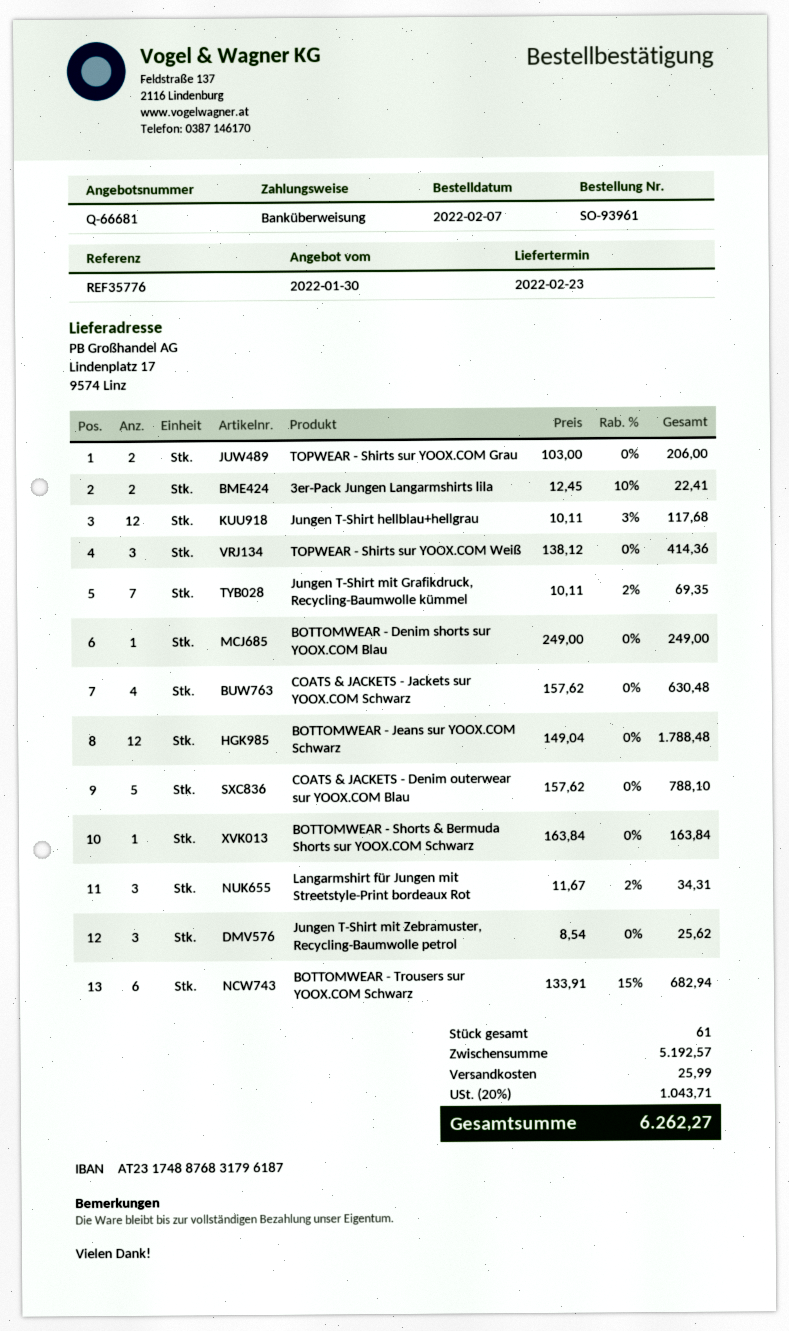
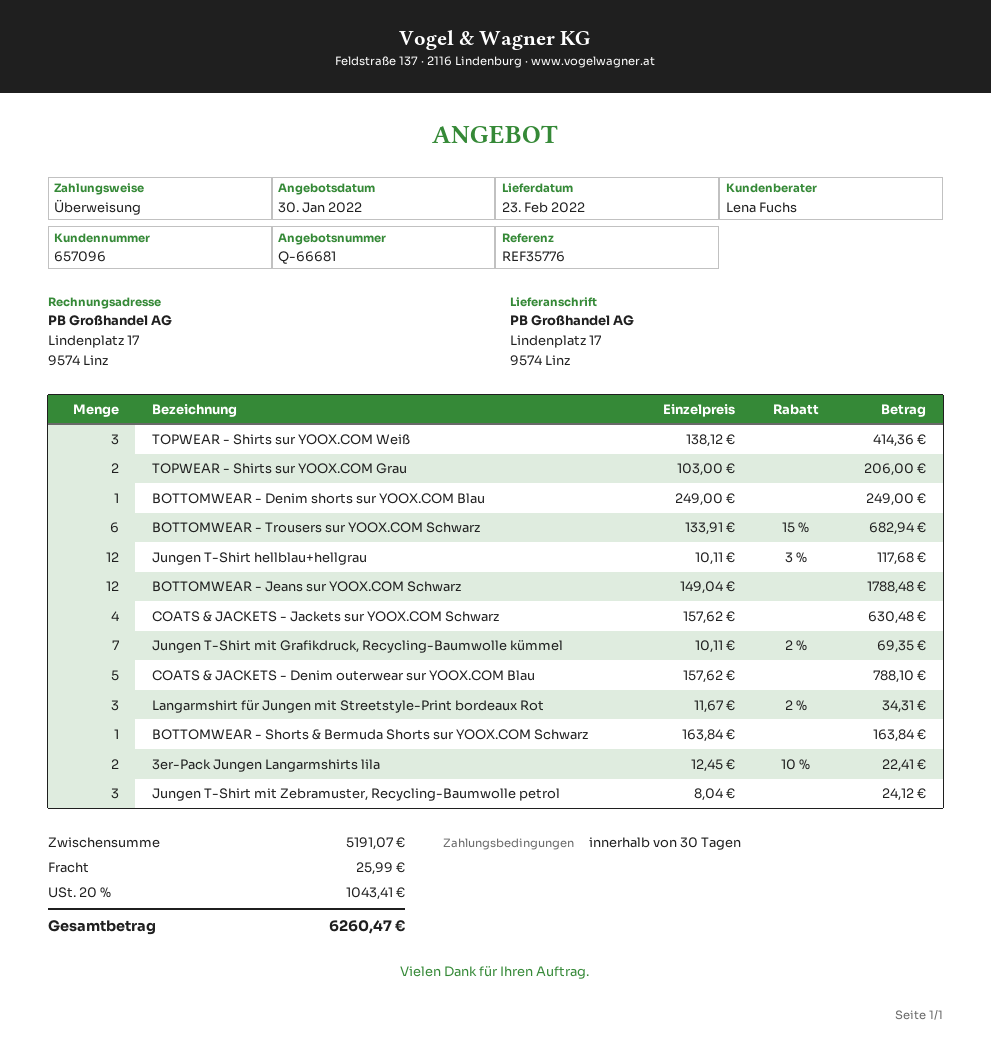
Jungen T-Shirt mit Zebramuster, Recycling-Baumwolle petrol: 3 x 8.54 = 25.62 -> 3 x 8.04 = 24.12
subtotal: 5192.57 -> 5191.07
tax: 20% = 1043.71 -> 20% = 1043.41
total: 6262.27 -> 6260.47

